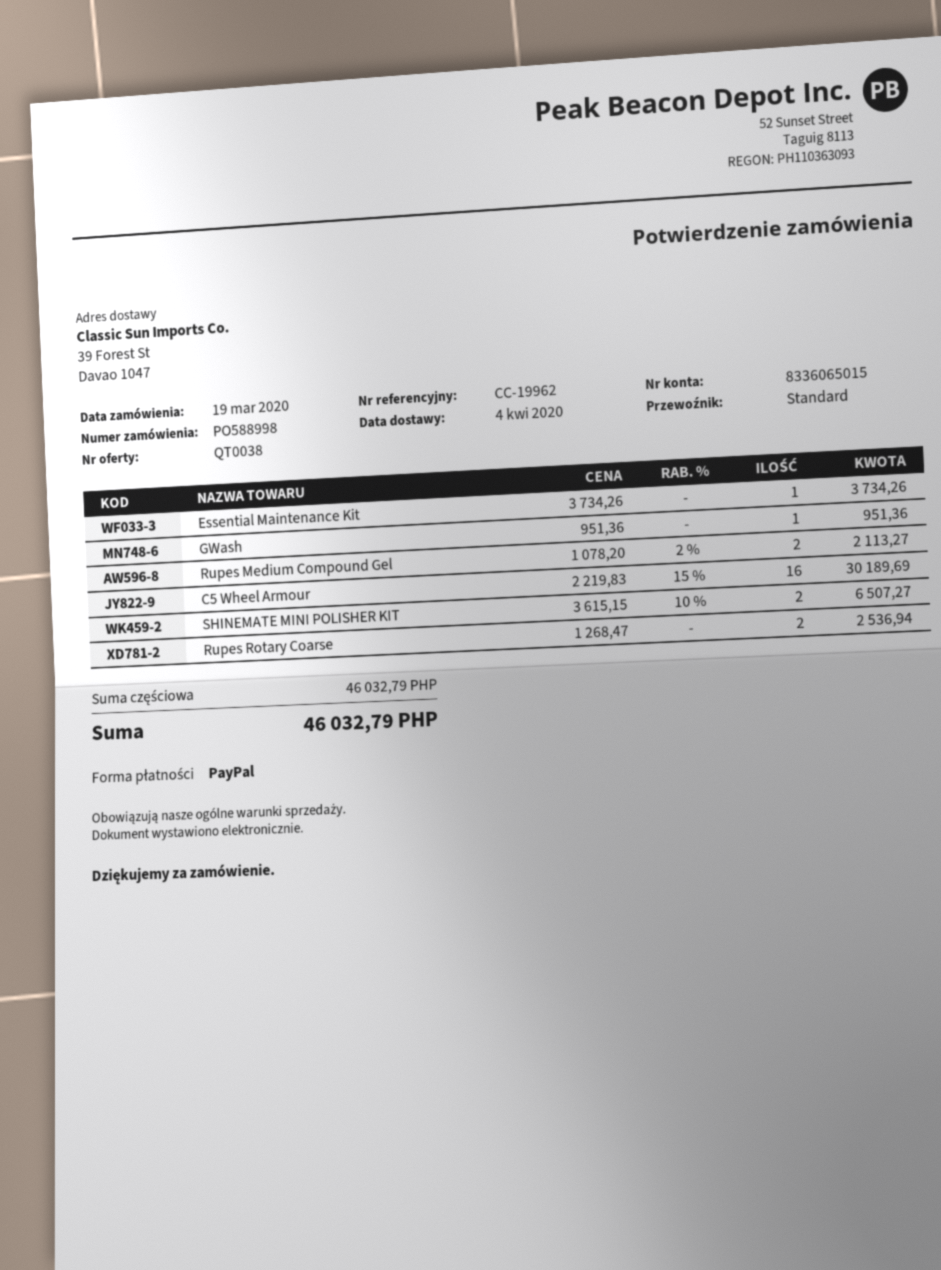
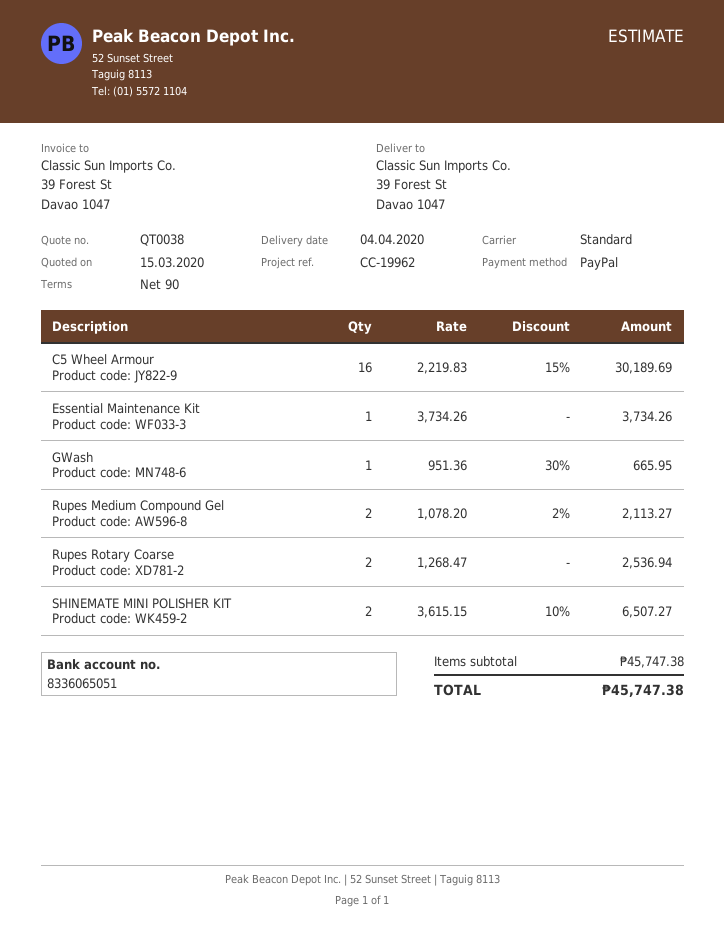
bank account: 8336065015 -> 8336065051
GWash: 1 x 951.36 = 951.36 -> 1 x 951.36 - 30% = 665.95
subtotal: 46032.79 -> 45747.38
total: 46032.79 -> 45747.38

